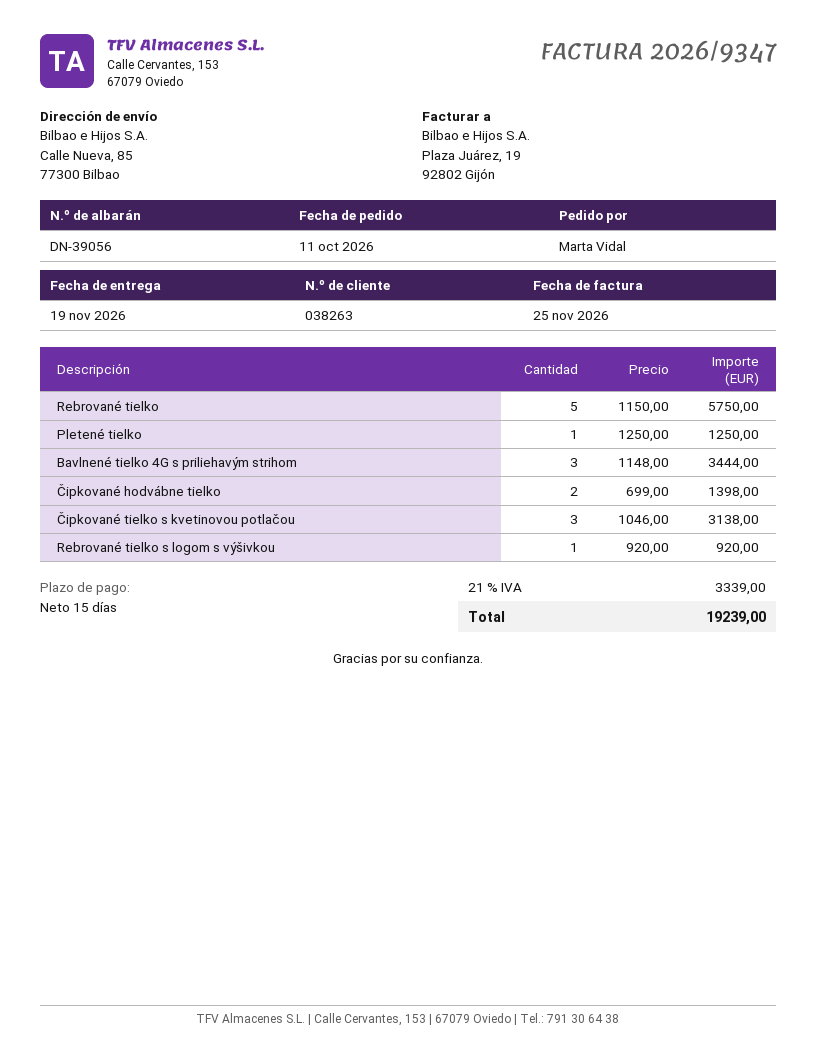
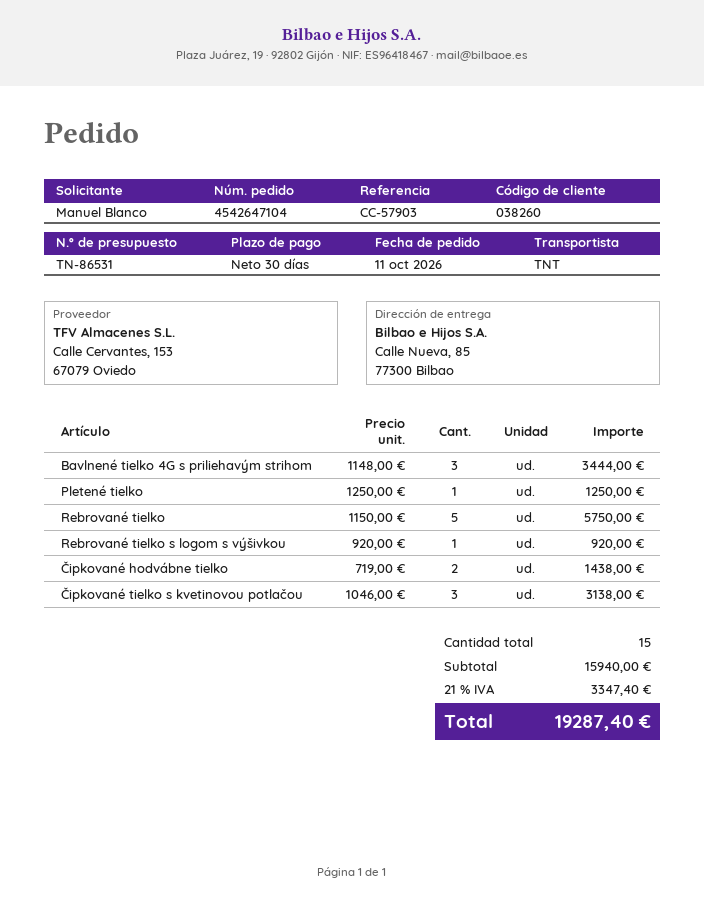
payment terms: 15 days -> 30 days
customer number: 038263 -> 038260
ordered by: Marta Vidal -> Manuel Blanco
Čipkované hodvábne tielko: 2 x 699.00 = 1398.00 -> 2 x 719.00 = 1438.00
tax: 21% = 3339.00 -> 21% = 3347.40
total: 19239.00 -> 19287.40

